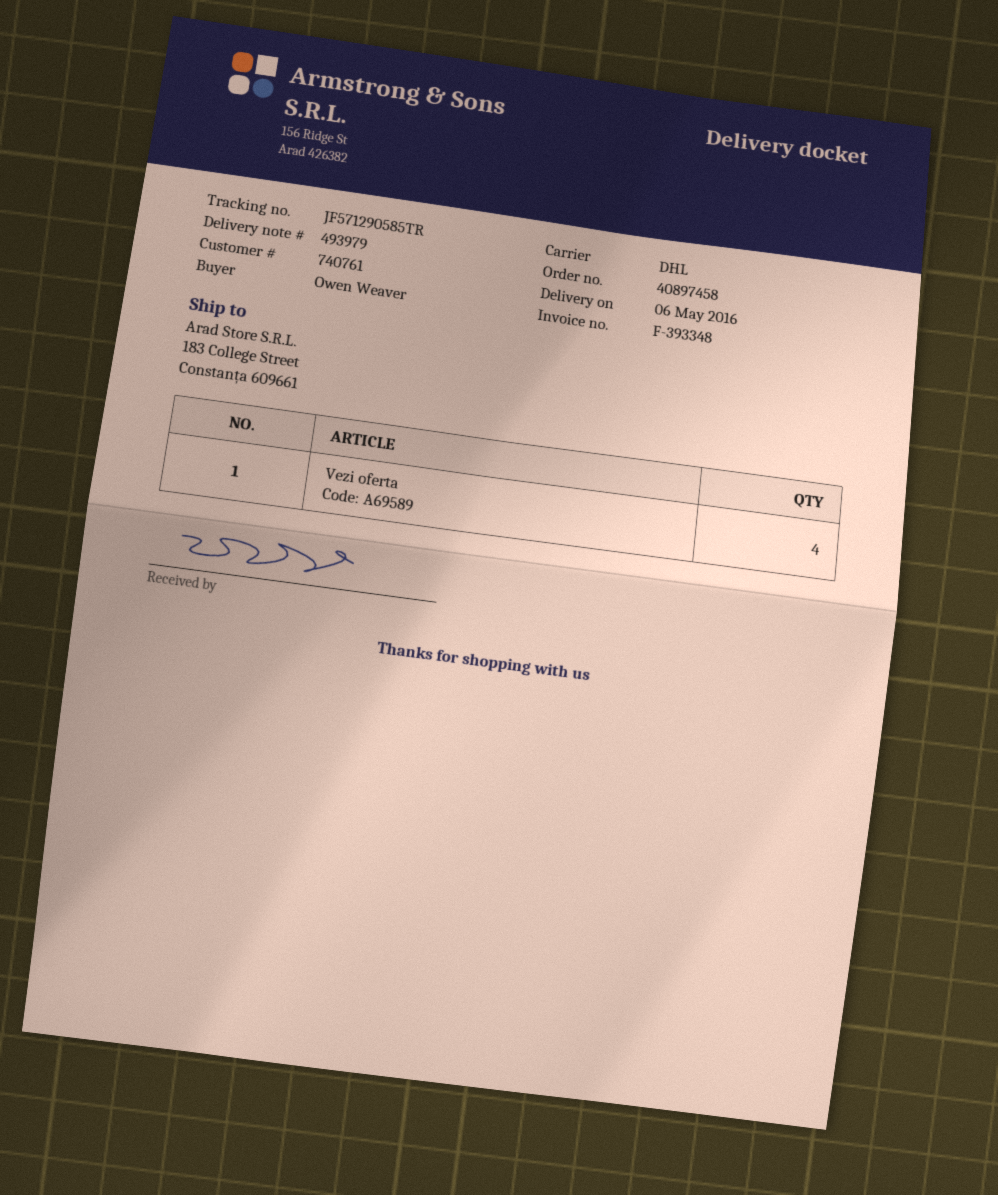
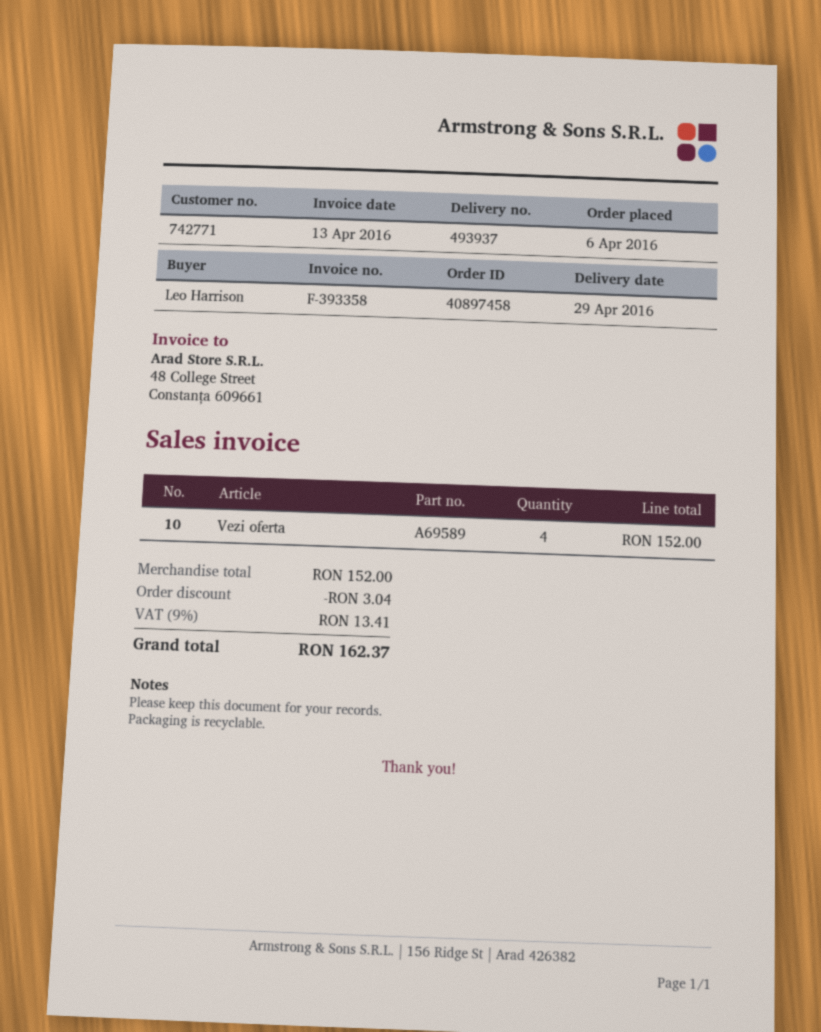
delivery note number: 493979 -> 493937
delivery date: 2016-05-06 -> 2016-04-29
invoice number: F-393348 -> F-393358
customer number: 740761 -> 742771
ordered by: Owen Weaver -> Leo Harrison

